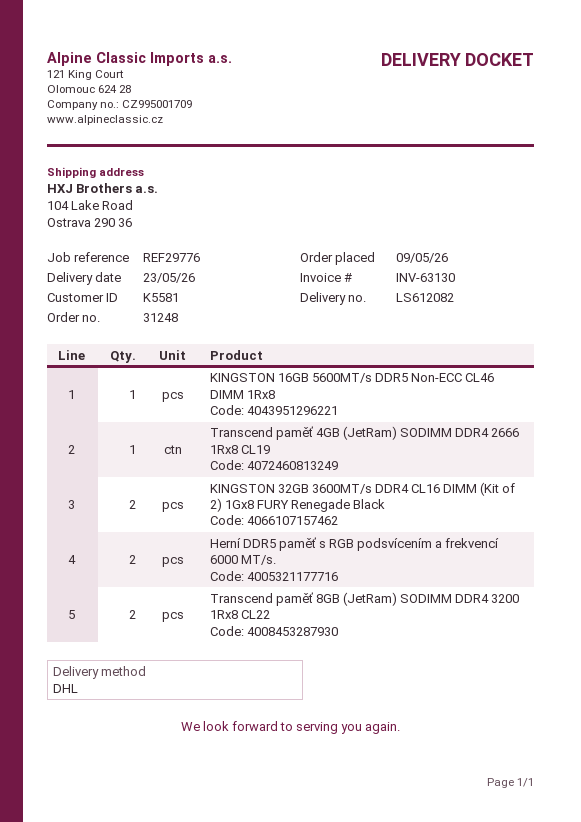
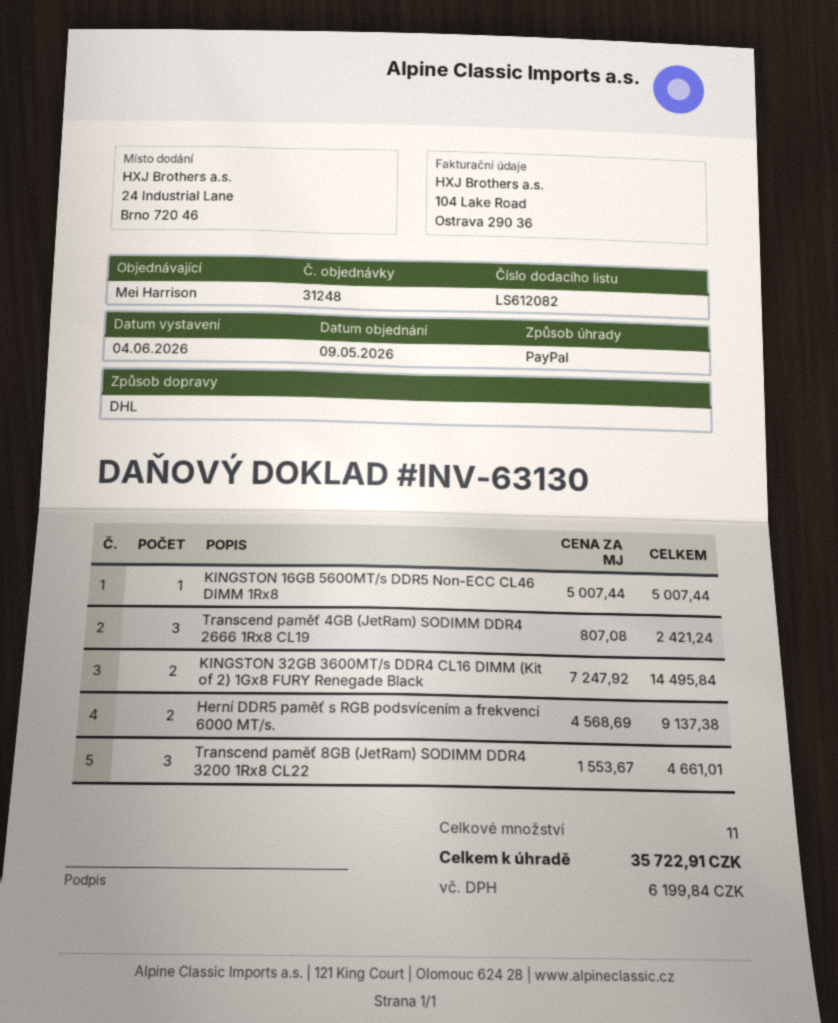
ship to: 104 Lake Road, Ostrava 290 36 -> 24 Industrial Lane, Brno 720 46
Transcend paměť 4GB (JetRam) SODIMM DDR4 2666 1Rx8 CL19: 1 -> 3
Transcend paměť 8GB (JetRam) SODIMM DDR4 3200 1Rx8 CL22: 2 -> 3

